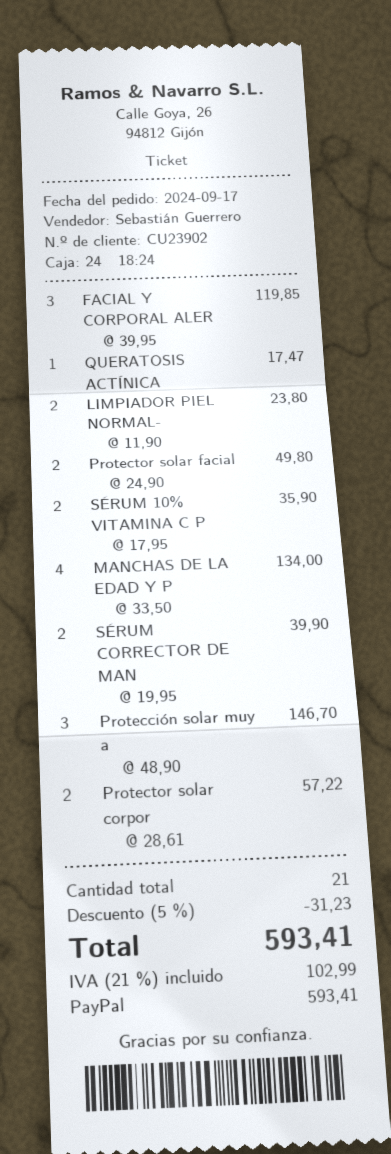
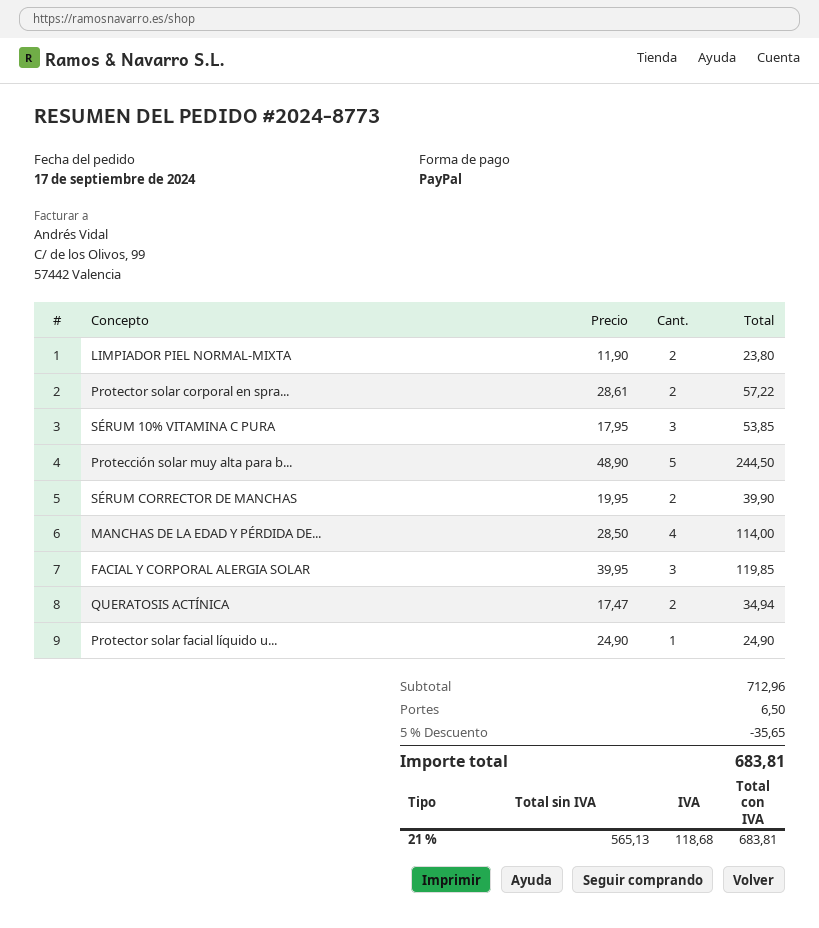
QUERATOSIS ACTÍNICA: 1 x 17.47 = 17.47 -> 2 x 17.47 = 34.94
Protector solar facial: 2 x 24.90 = 49.80 -> 1 x 24.90 = 24.90
SÉRUM 10% VITAMINA C P: 2 x 17.95 = 35.90 -> 3 x 17.95 = 53.85
MANCHAS DE LA EDAD Y P: 4 x 33.50 = 134.00 -> 4 x 28.50 = 114.00
Protección solar muy a: 3 x 48.90 = 146.70 -> 5 x 48.90 = 244.50
discount: 5% = 31.23 -> 5% = 35.65
shipping: none -> 6.50
tax: 21% = 102.99 -> 21% = 118.68
total: 593.41 -> 683.81

